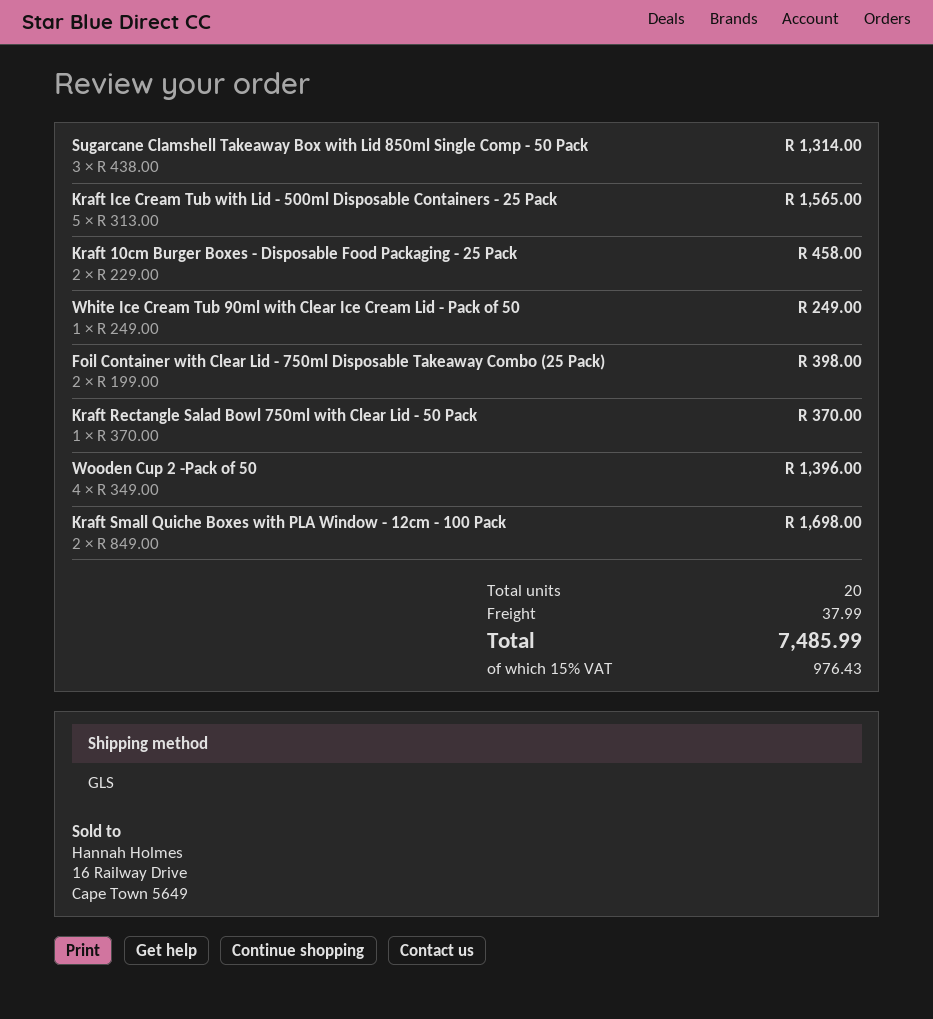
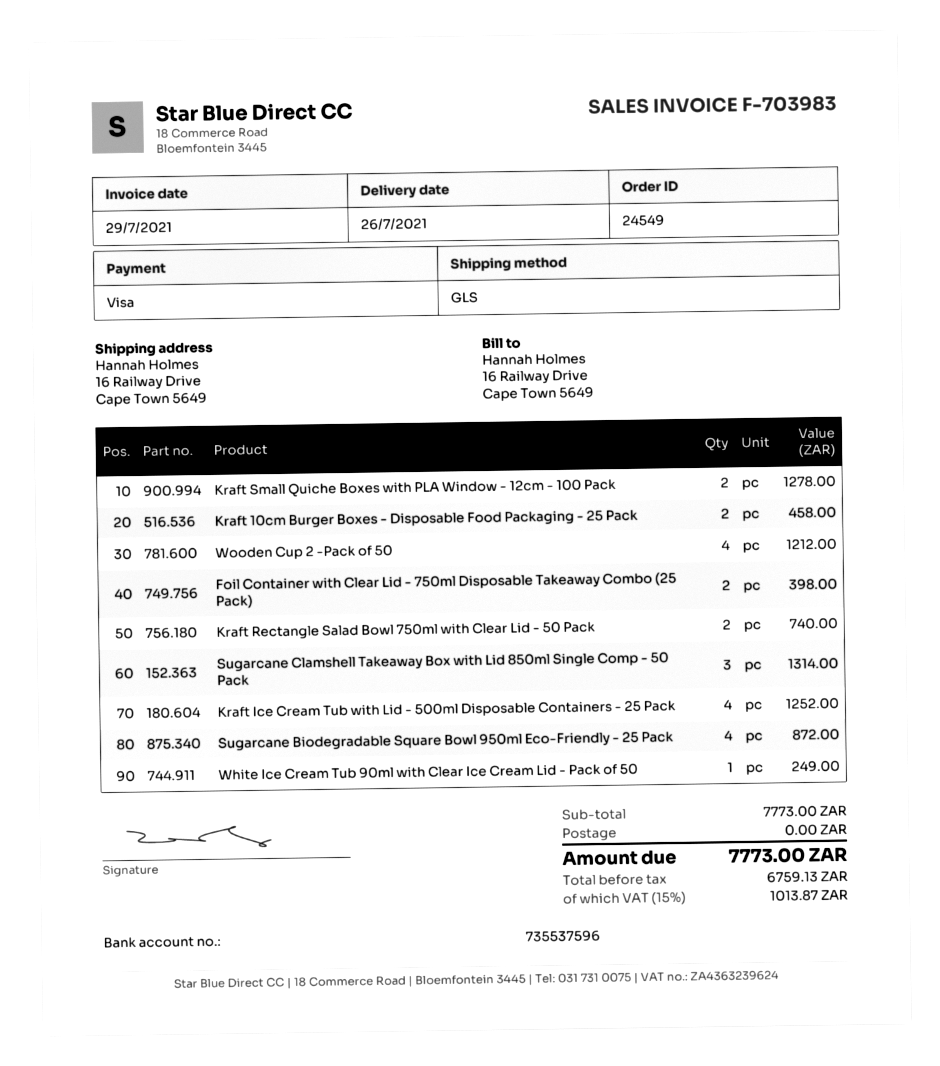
Kraft Ice Cream Tub with Lid - 500ml Disposable Containers - 25 Pack: 5 for 1565.00 -> 4 for 1252.00
Kraft Rectangle Salad Bowl 750ml with Clear Lid - 50 Pack: 1 for 370.00 -> 2 for 740.00
Wooden Cup 2 -Pack of 50: 4 for 1396.00 -> 4 for 1212.00
Kraft Small Quiche Boxes with PLA Window - 12cm - 100 Pack: 2 for 1698.00 -> 2 for 1278.00
Sugarcane Biodegradable Square Bowl 950ml Eco-Friendly - 25 Pack: none -> 4 for 872.00
shipping: 37.99 -> 0.00
tax: 15% = 976.43 -> 15% = 1013.87
total: 7485.99 -> 7773.00

